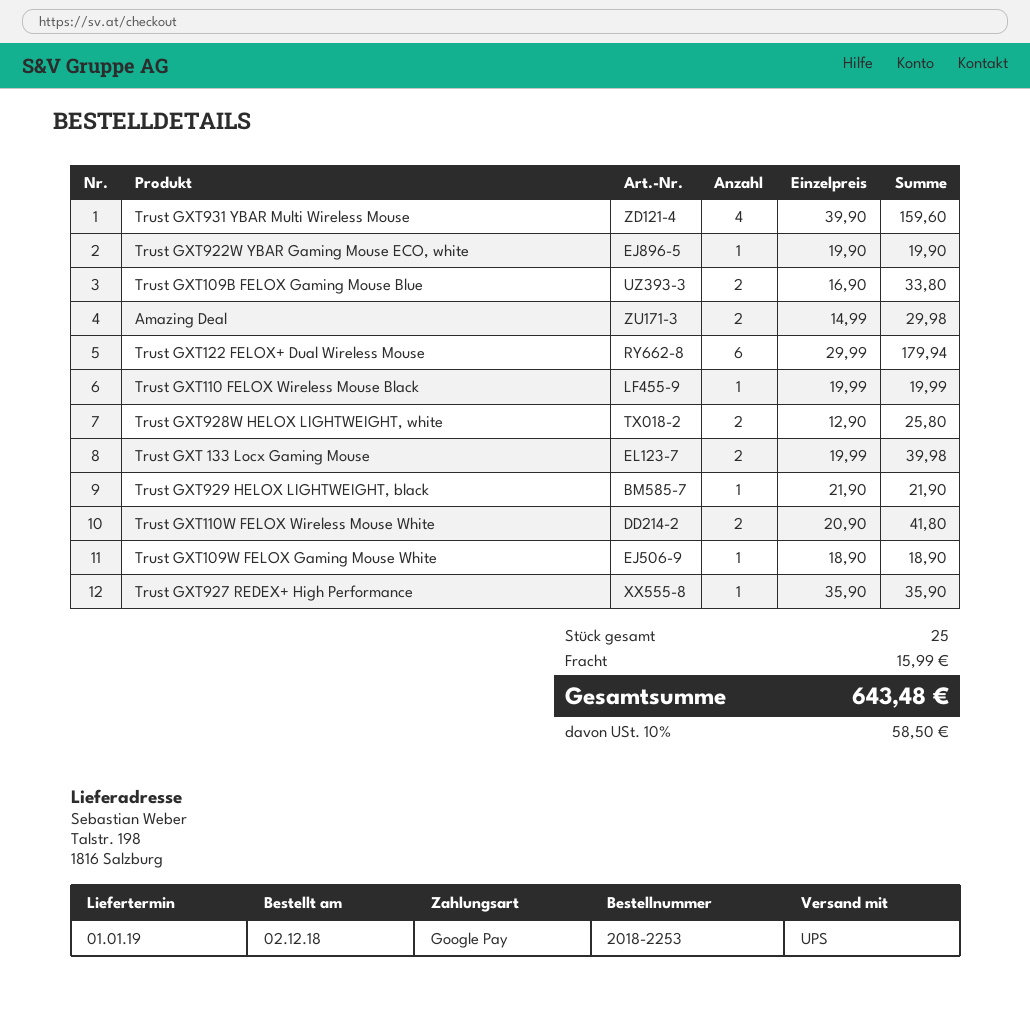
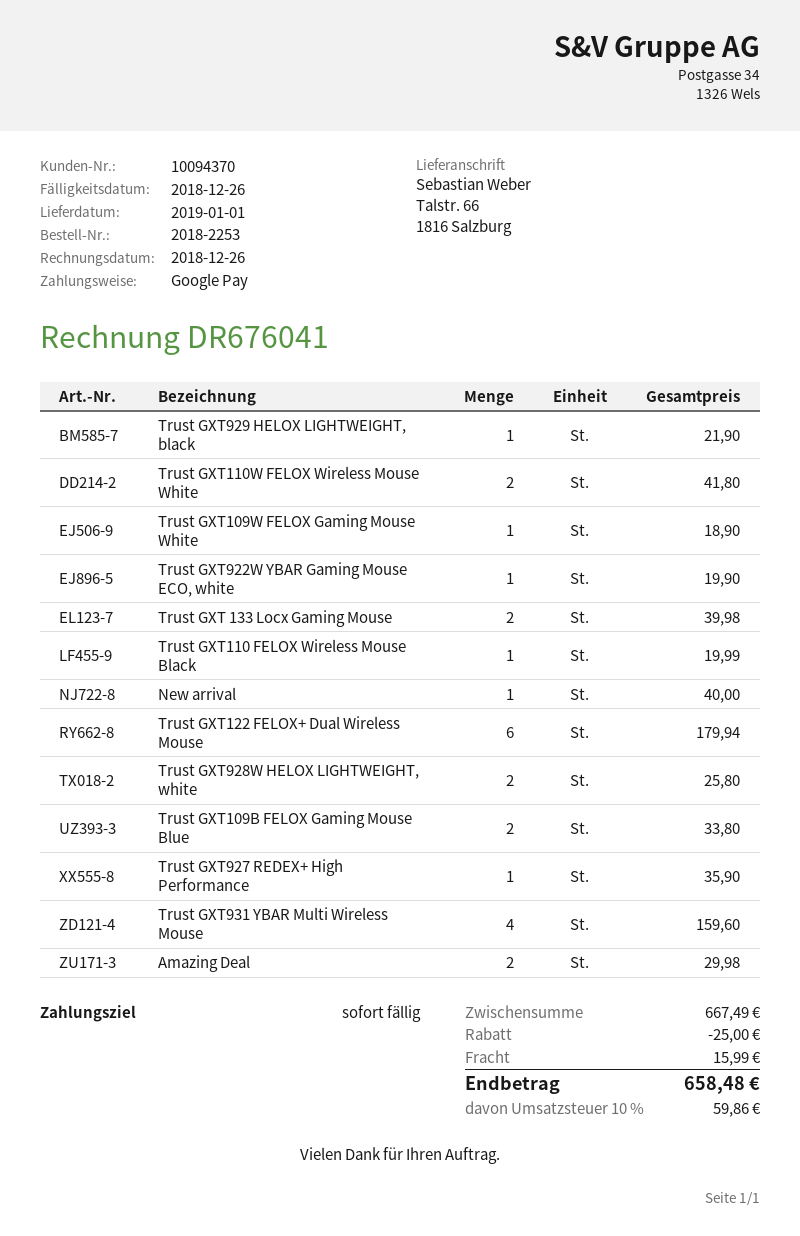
ship to: Talstr. 198, 1816 Salzburg -> Talstr. 66, 1816 Salzburg
New arrival: none -> 1 for 40.00
discount: none -> 25.00
tax: 10% = 58.50 -> 10% = 59.86
total: 643.48 -> 658.48

